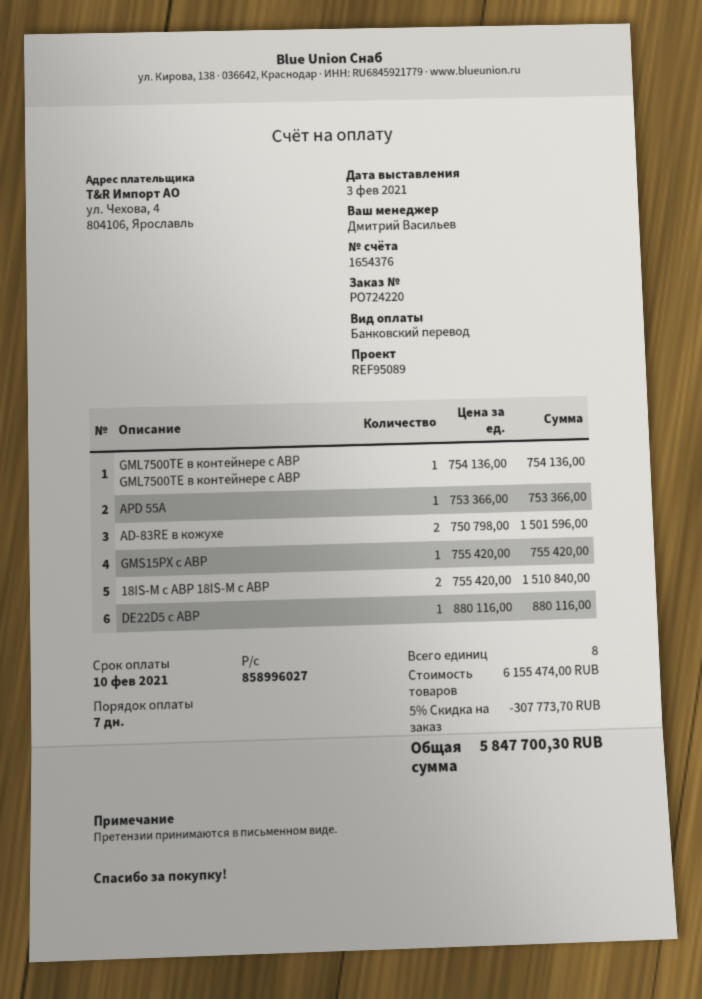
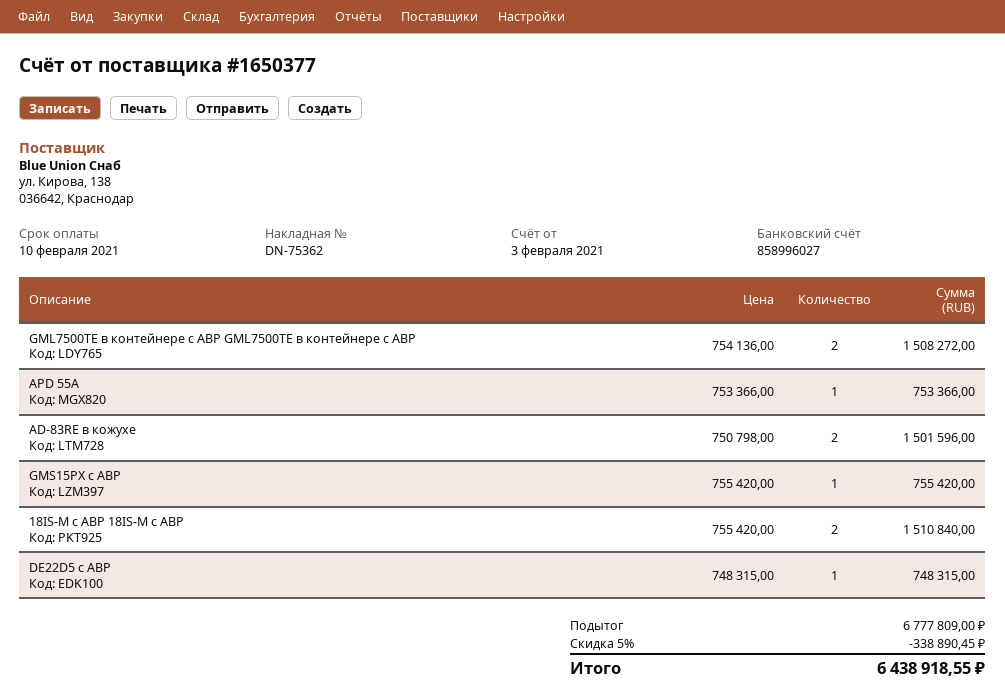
invoice number: 1654376 -> 1650377
GML7500TE в контейнере с АВР GML7500TE в контейнере с АВР: 1 x 754136.00 = 754136.00 -> 2 x 754136.00 = 1508272.00
DE22D5 с АВР: 1 x 880116.00 = 880116.00 -> 1 x 748315.00 = 748315.00
subtotal: 6155474.00 -> 6777809.00
discount: 5% = 307773.70 -> 5% = 338890.45
total: 5847700.30 -> 6438918.55

